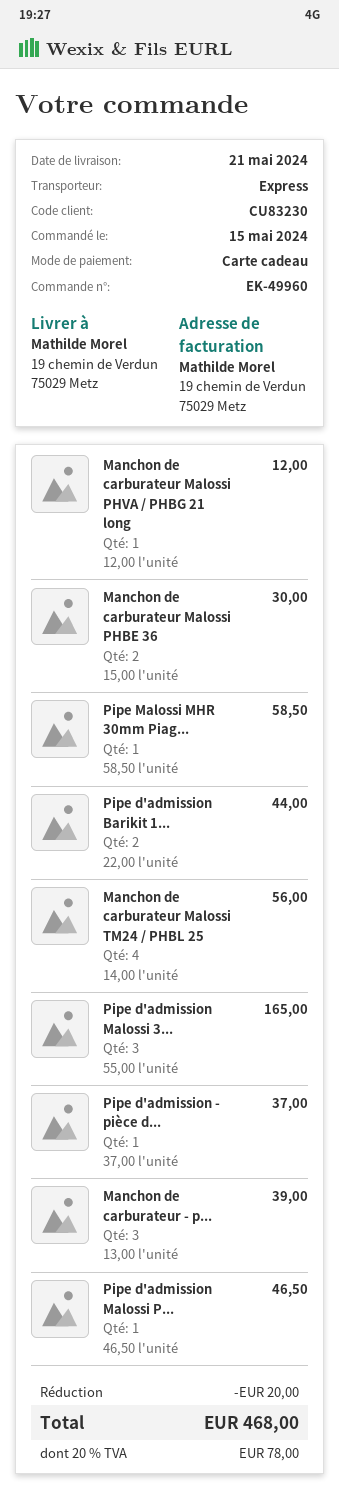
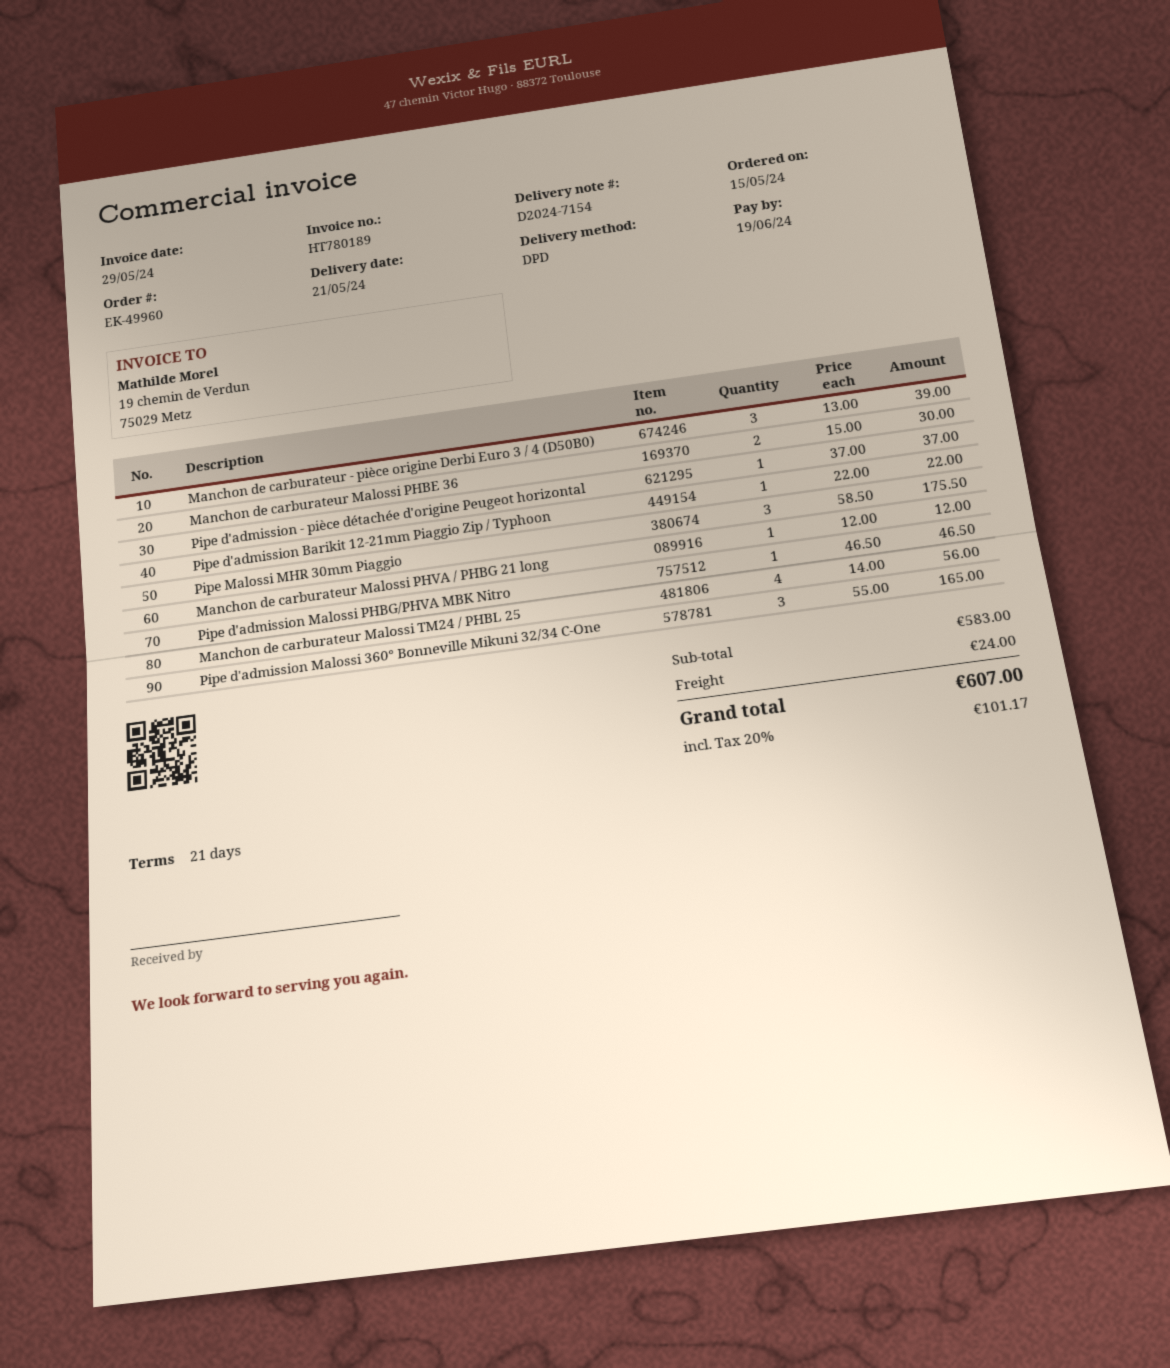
shipping method: express -> DPD
Pipe Malossi MHR 30mm Piag...: 1 x 58.50 = 58.50 -> 3 x 58.50 = 175.50
Pipe d'admission Barikit 1...: 2 x 22.00 = 44.00 -> 1 x 22.00 = 22.00
discount: 20.00 -> none
shipping: none -> 24.00
tax: 20% = 78.00 -> 20% = 101.17
total: 468.00 -> 607.00

